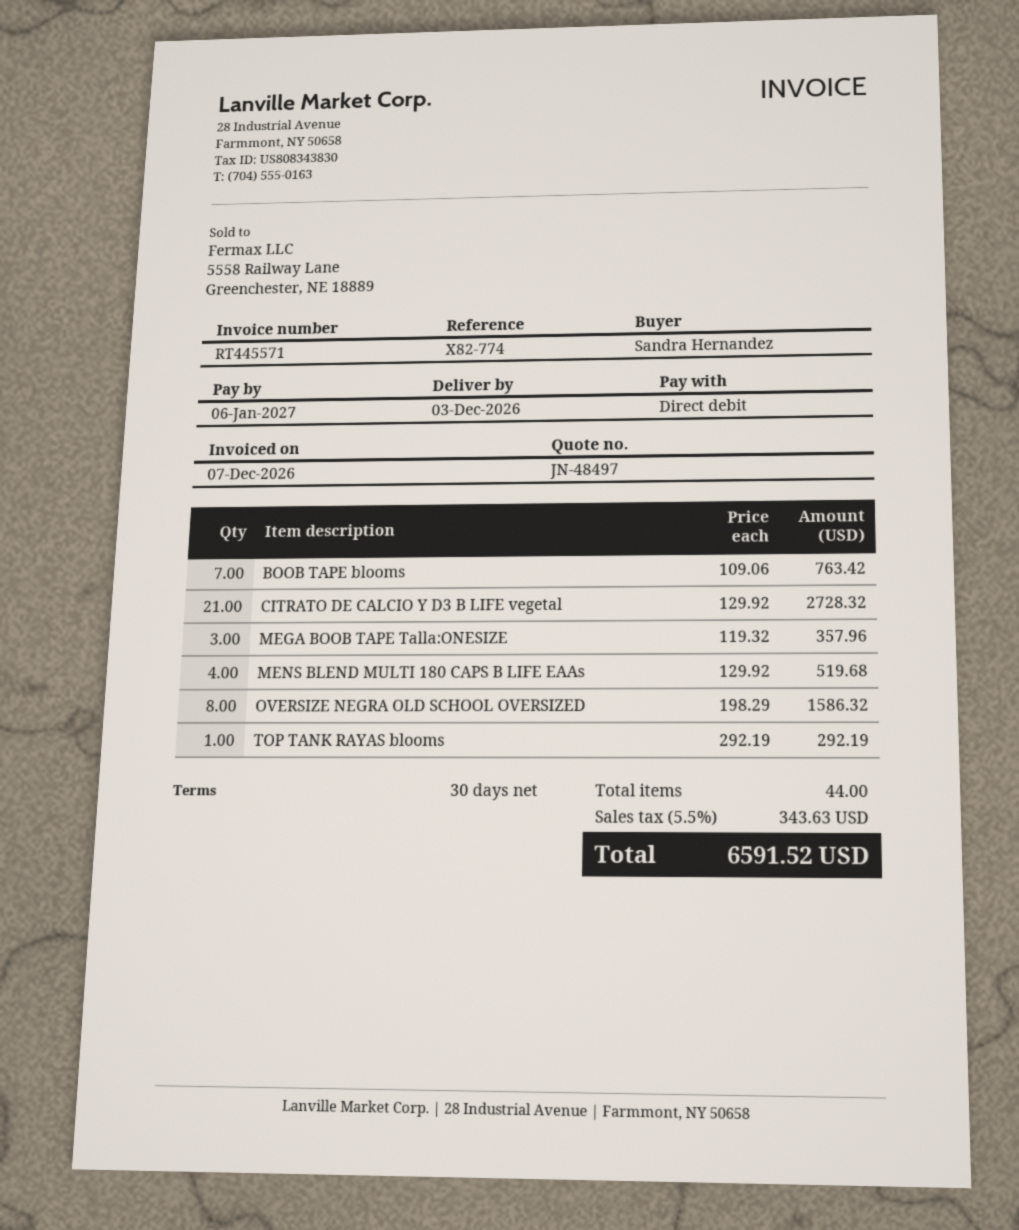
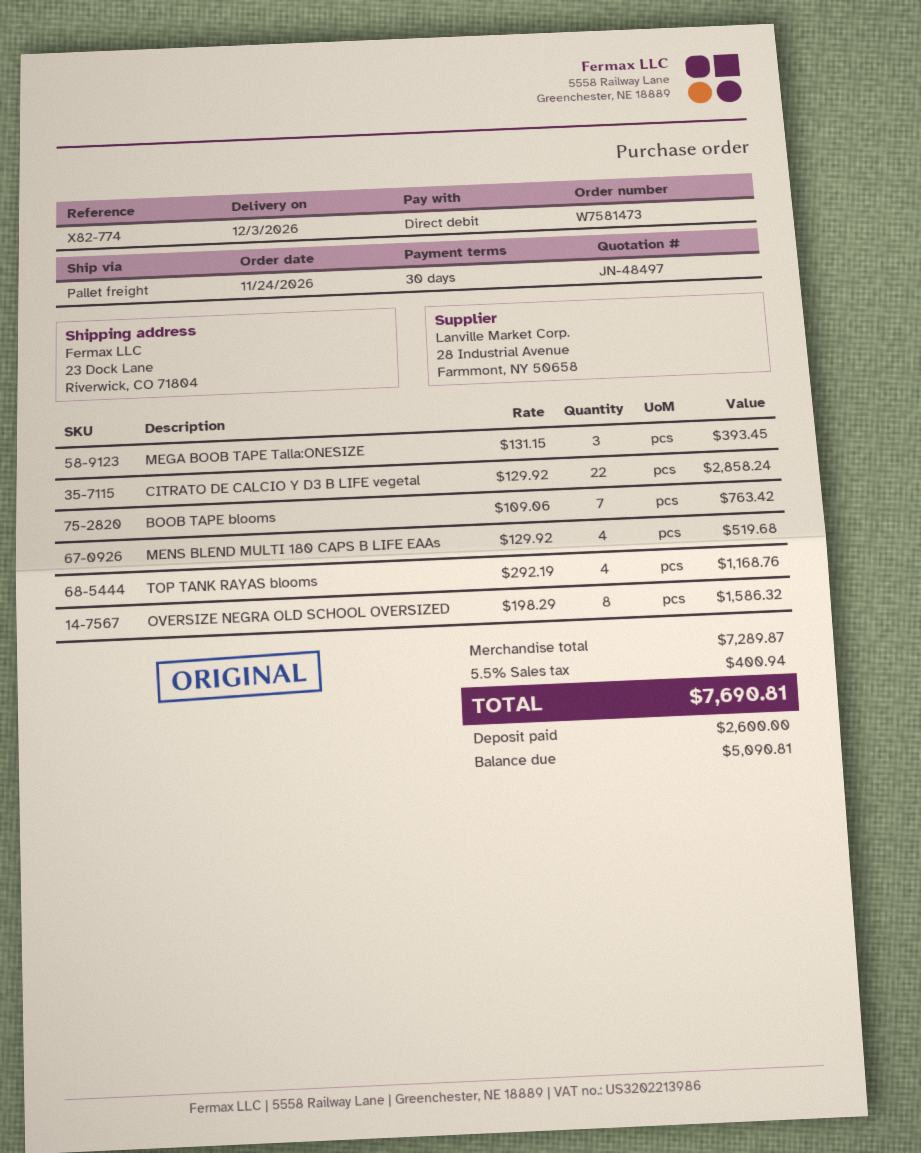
CITRATO DE CALCIO Y D3 B LIFE vegetal: 21 x 129.92 = 2728.32 -> 22 x 129.92 = 2858.24
MEGA BOOB TAPE Talla:ONESIZE: 3 x 119.32 = 357.96 -> 3 x 131.15 = 393.45
TOP TANK RAYAS blooms: 1 x 292.19 = 292.19 -> 4 x 292.19 = 1168.76
tax: 5.5% = 343.63 -> 5.5% = 400.94
total: 6591.52 -> 7690.81

